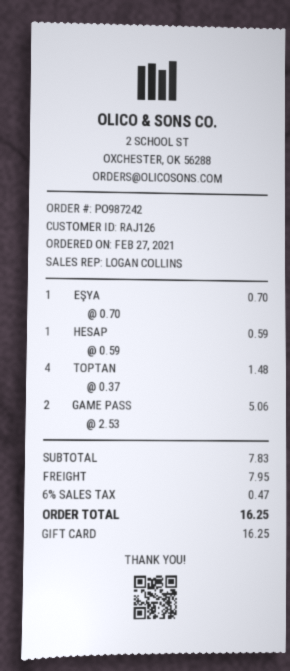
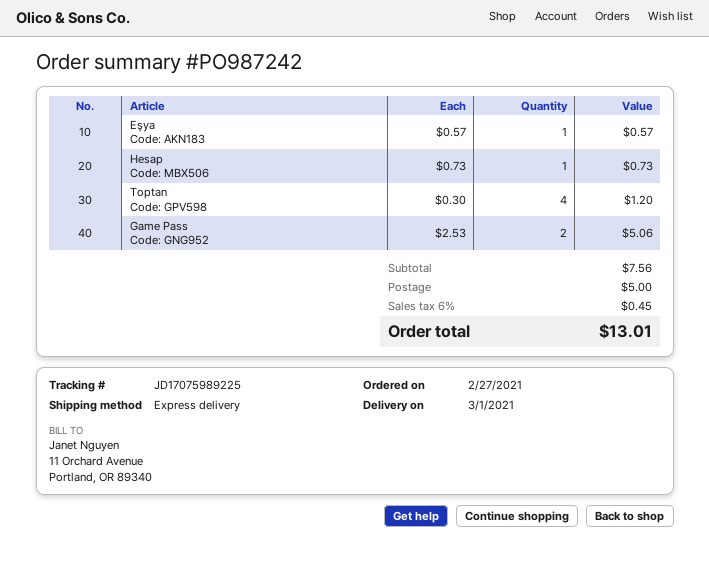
EŞYA: 1 x 0.70 = 0.70 -> 1 x 0.57 = 0.57
HESAP: 1 x 0.59 = 0.59 -> 1 x 0.73 = 0.73
TOPTAN: 4 x 0.37 = 1.48 -> 4 x 0.30 = 1.20
subtotal: 7.83 -> 7.56
shipping: 7.95 -> 5.00
tax: 6% = 0.47 -> 6% = 0.45
total: 16.25 -> 13.01

